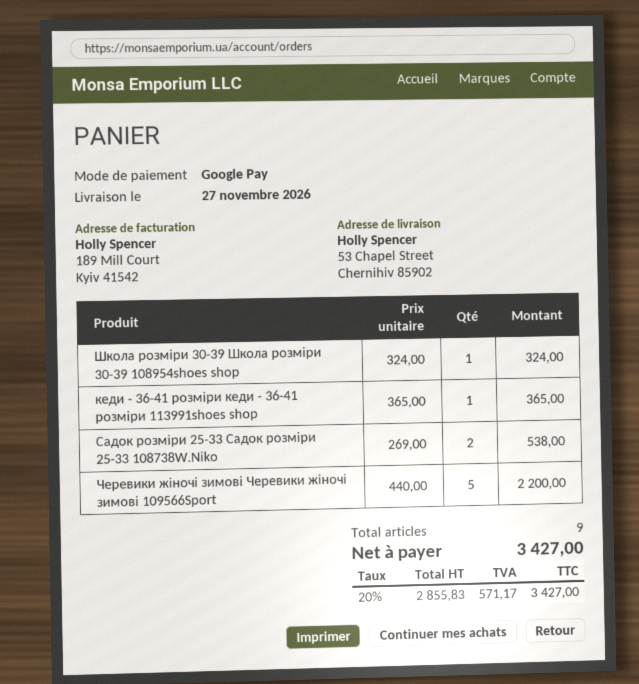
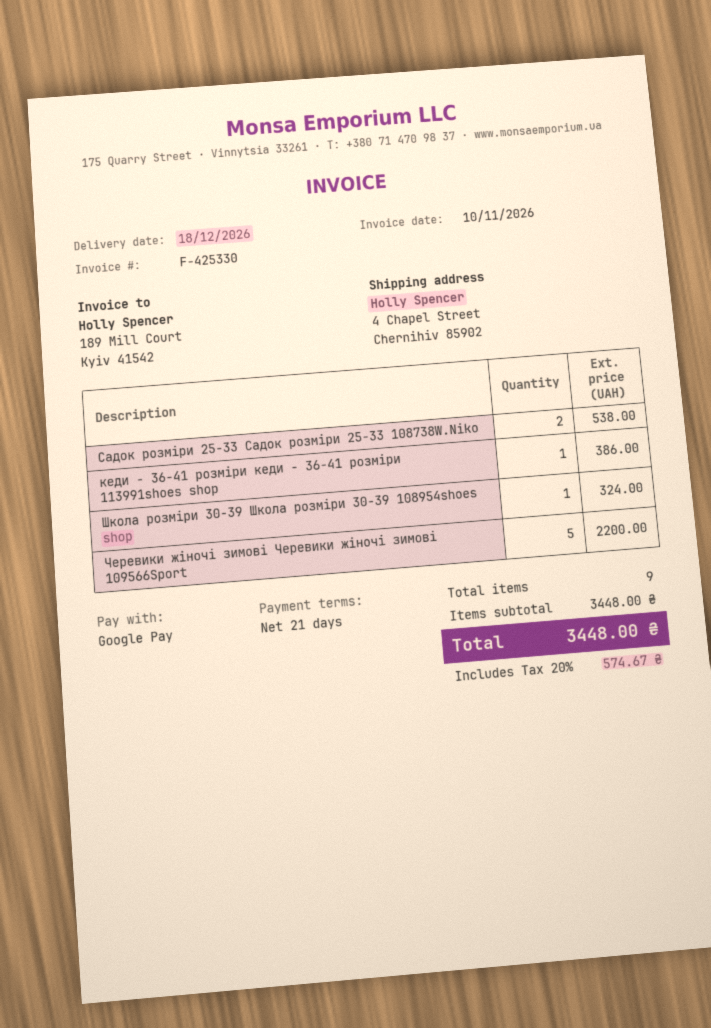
delivery date: 2026-11-27 -> 2026-12-18
ship to: 53 Chapel Street, Chernihiv 85902 -> 4 Chapel Street, Chernihiv 85902
кеди - 36-41 розміри кеди - 36-41 розміри 113991shoes shop: 1 for 365.00 -> 1 for 386.00
tax: 20% = 571.17 -> 20% = 574.67
total: 3427.00 -> 3448.00

